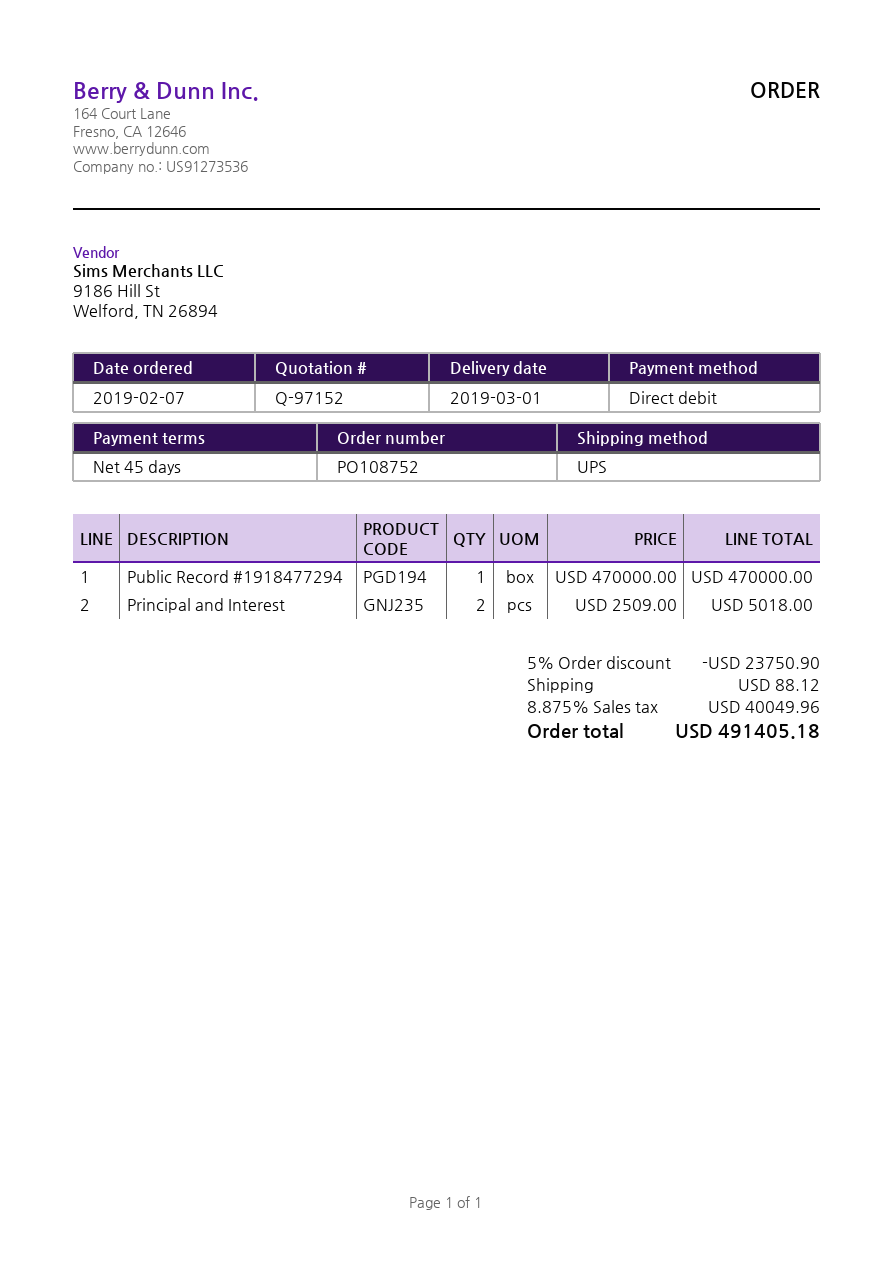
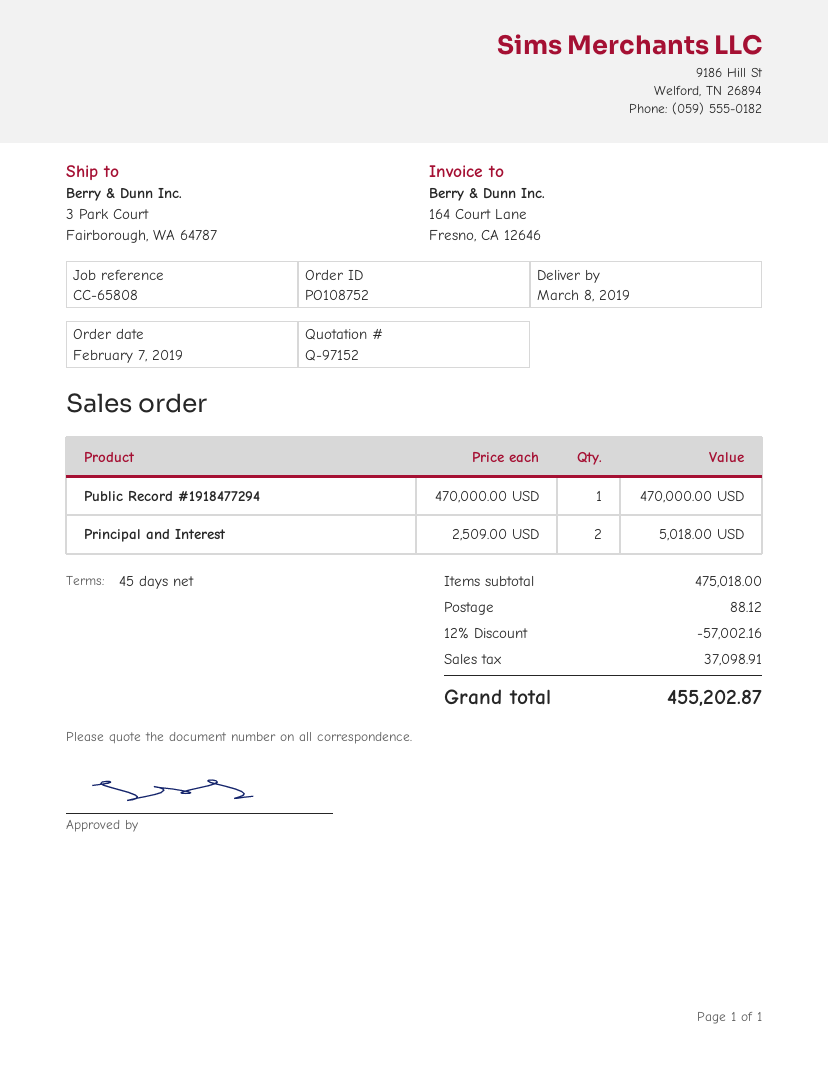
delivery date: 2019-03-01 -> 2019-03-08
discount: 5% = 23750.90 -> 12% = 57002.16
tax: 40049.96 -> 37098.91
total: 491405.18 -> 455202.87

